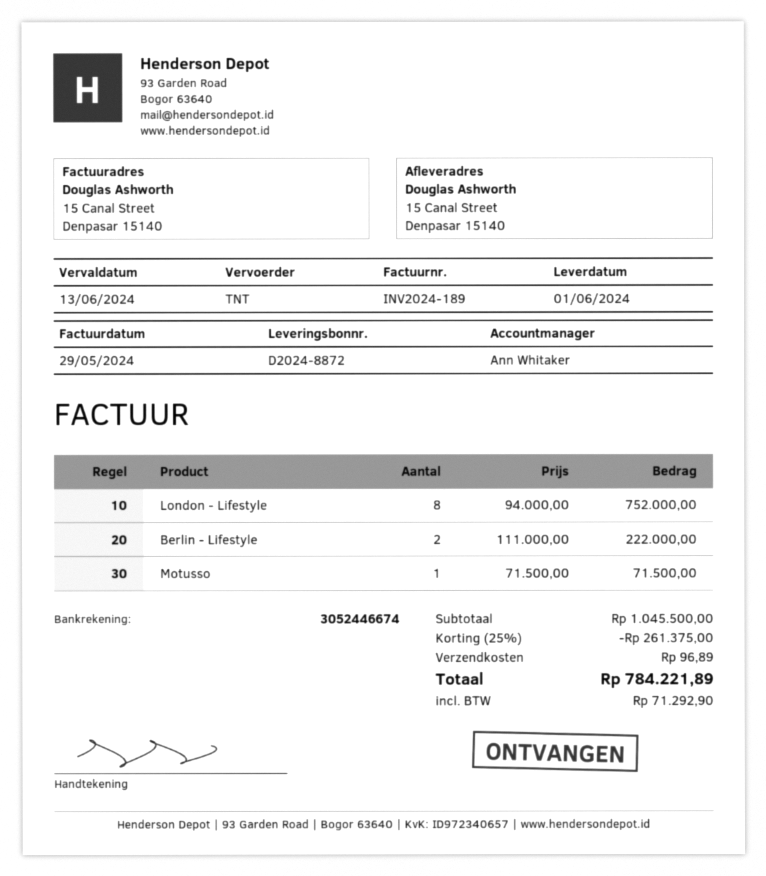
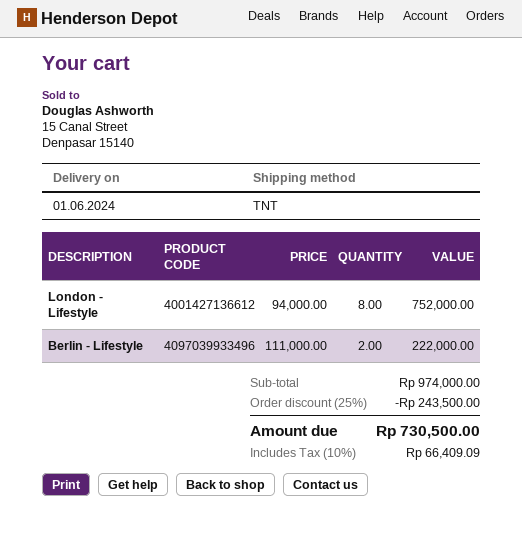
Motusso: 1 x 71500.00 = 71500.00 -> none
subtotal: 1045500.00 -> 974000.00
discount: 25% = 261375.00 -> 25% = 243500.00
shipping: 96.89 -> none
tax: 71292.90 -> 66409.09
total: 784221.89 -> 730500.00

